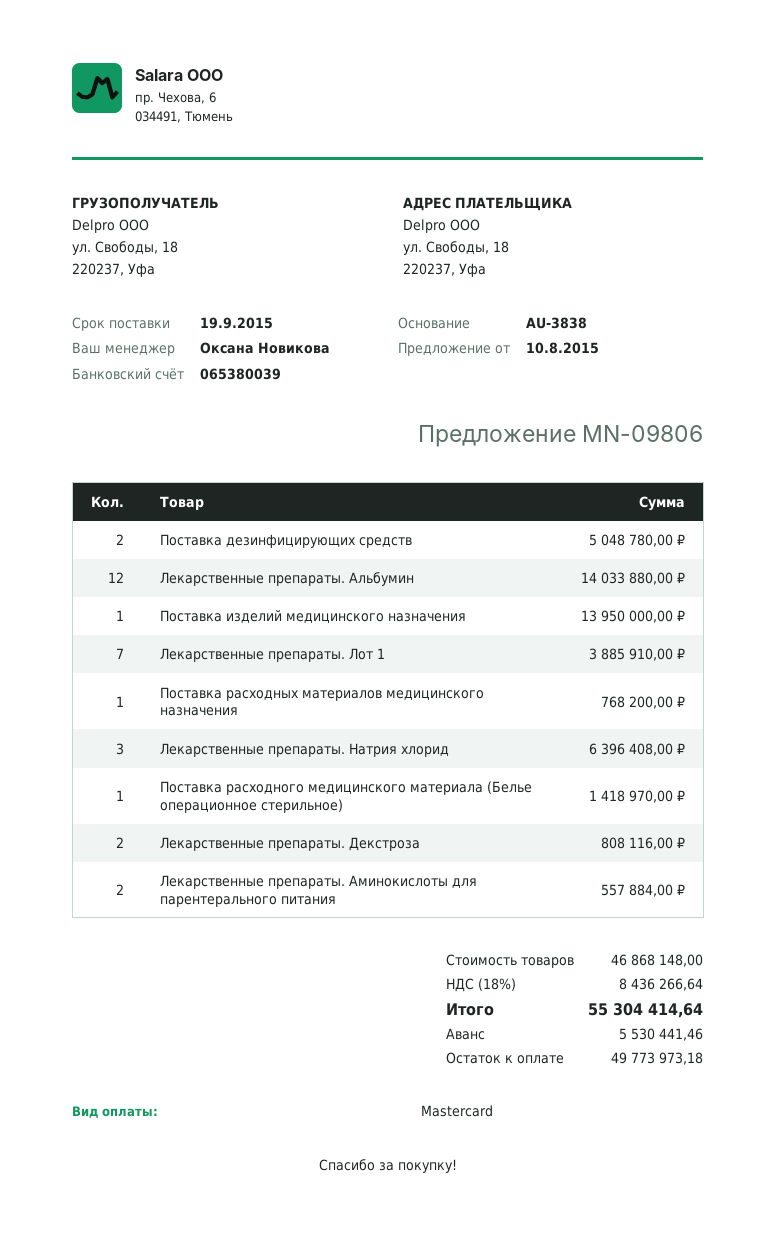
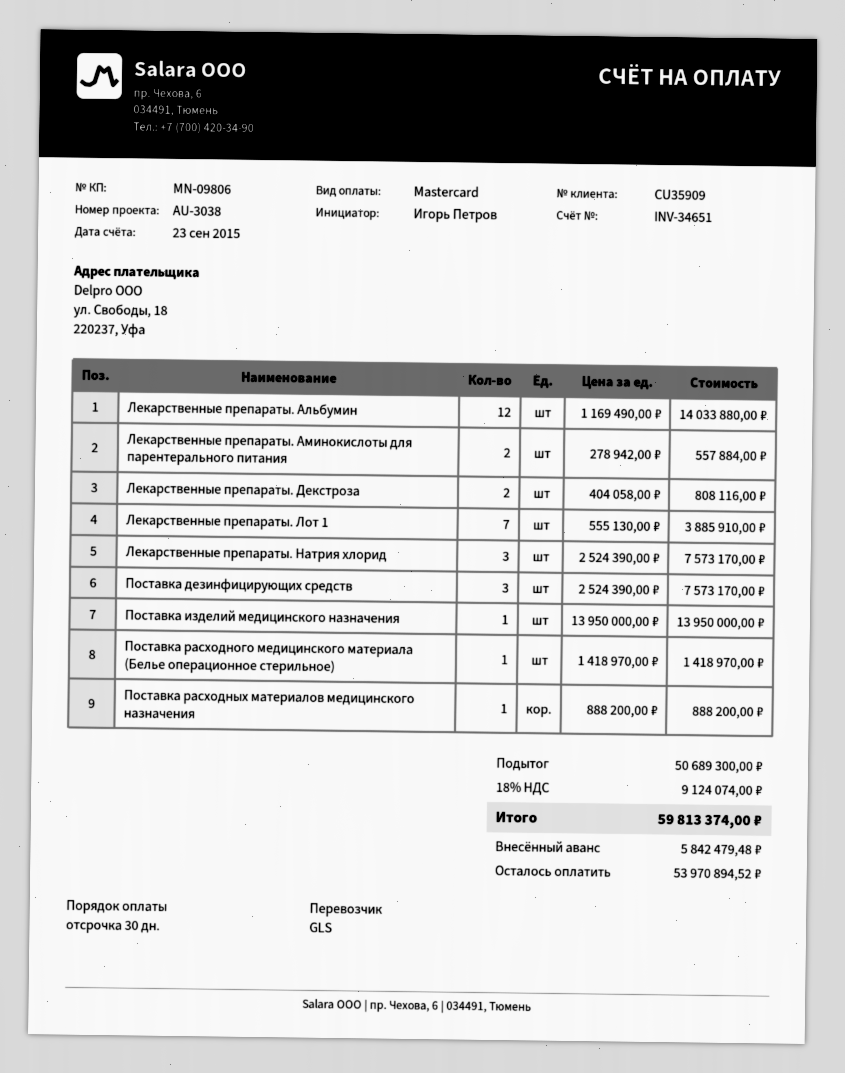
reference: AU-3838 -> AU-3038
Поставка дезинфицирующих средств: 2 for 5048780.00 -> 3 for 7573170.00
Поставка расходных материалов медицинского назначения: 1 for 768200.00 -> 1 for 888200.00
Лекарственные препараты. Натрия хлорид: 3 for 6396408.00 -> 3 for 7573170.00
subtotal: 46868148.00 -> 50689300.00
tax: 18% = 8436266.64 -> 18% = 9124074.00
total: 55304414.64 -> 59813374.00
deposit: 5530441.46 -> 5842479.48
balance: 49773973.18 -> 53970894.52

